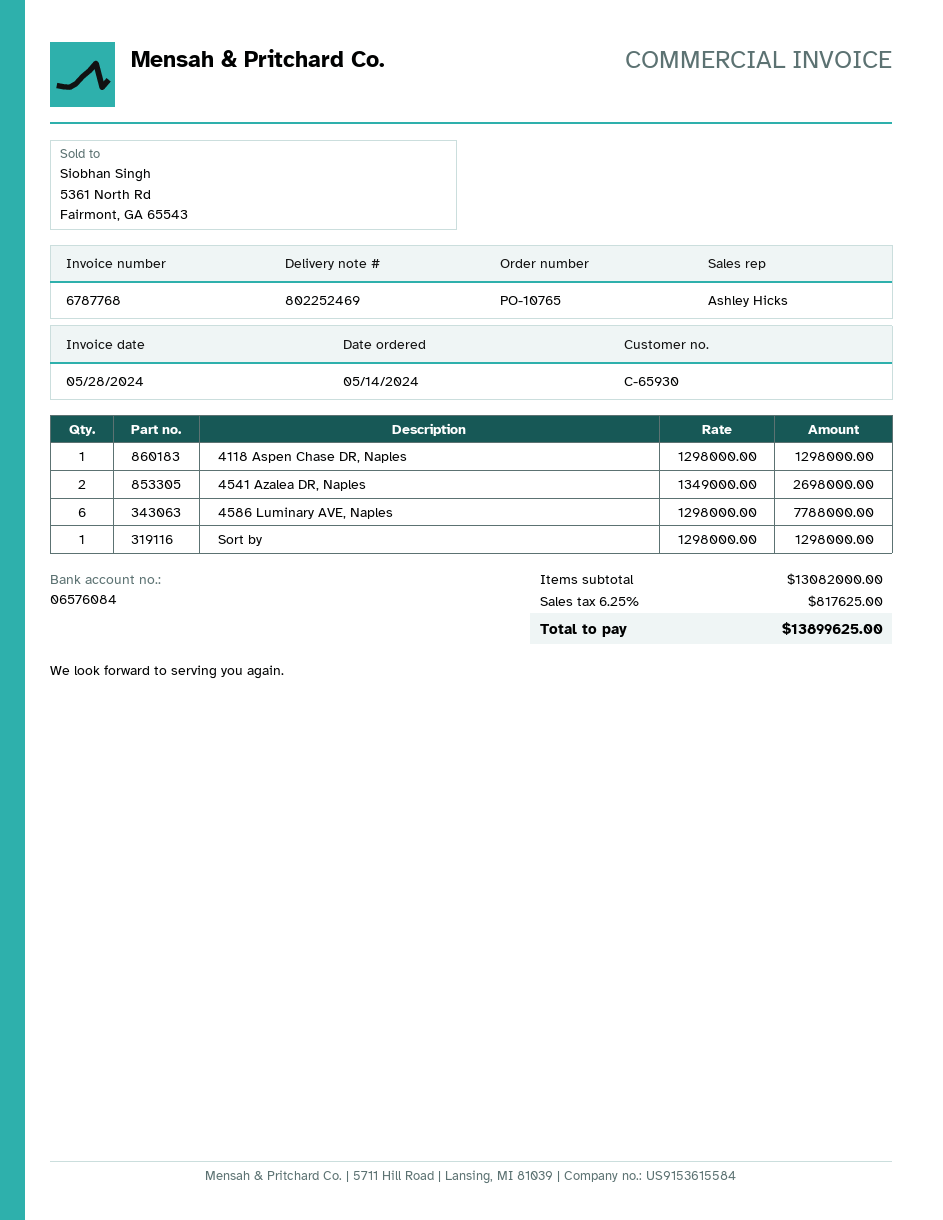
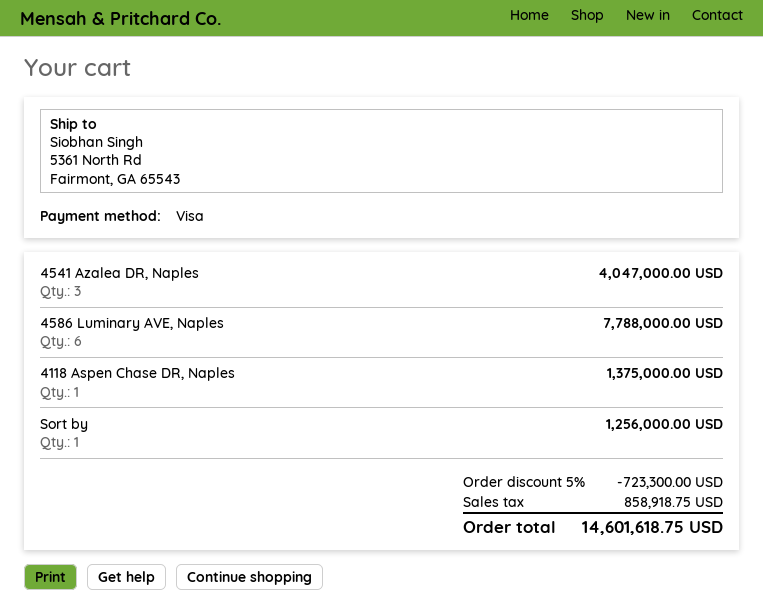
4118 Aspen Chase DR, Naples: 1 for 1298000.00 -> 1 for 1375000.00
4541 Azalea DR, Naples: 2 for 2698000.00 -> 3 for 4047000.00
Sort by: 1 for 1298000.00 -> 1 for 1256000.00
discount: none -> 5% = 723300.00
tax: 817625.00 -> 858918.75
total: 13899625.00 -> 14601618.75

